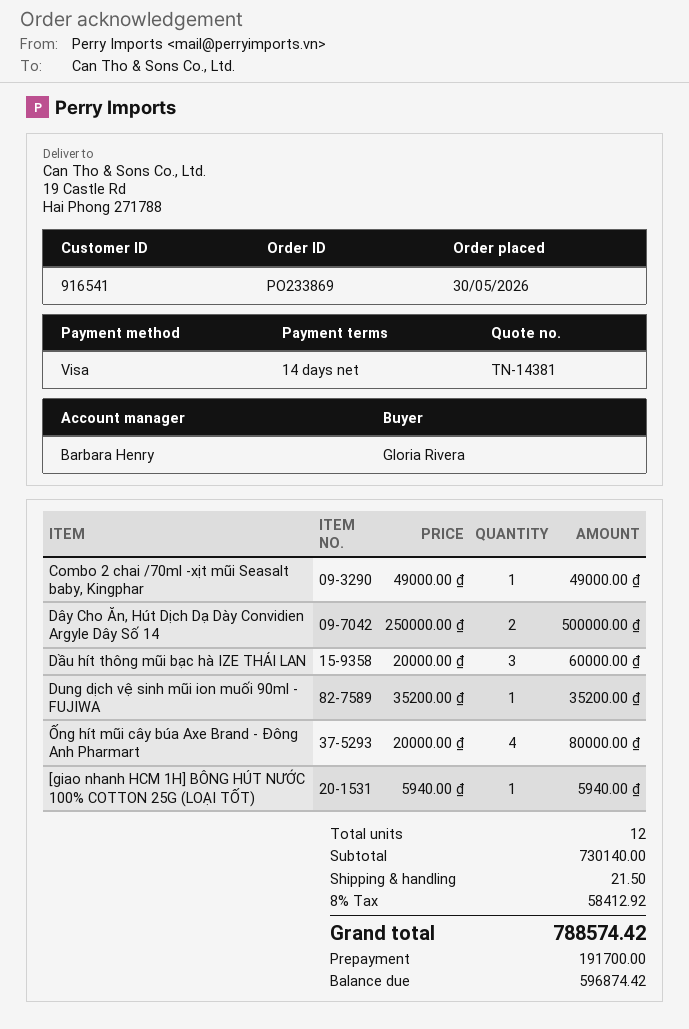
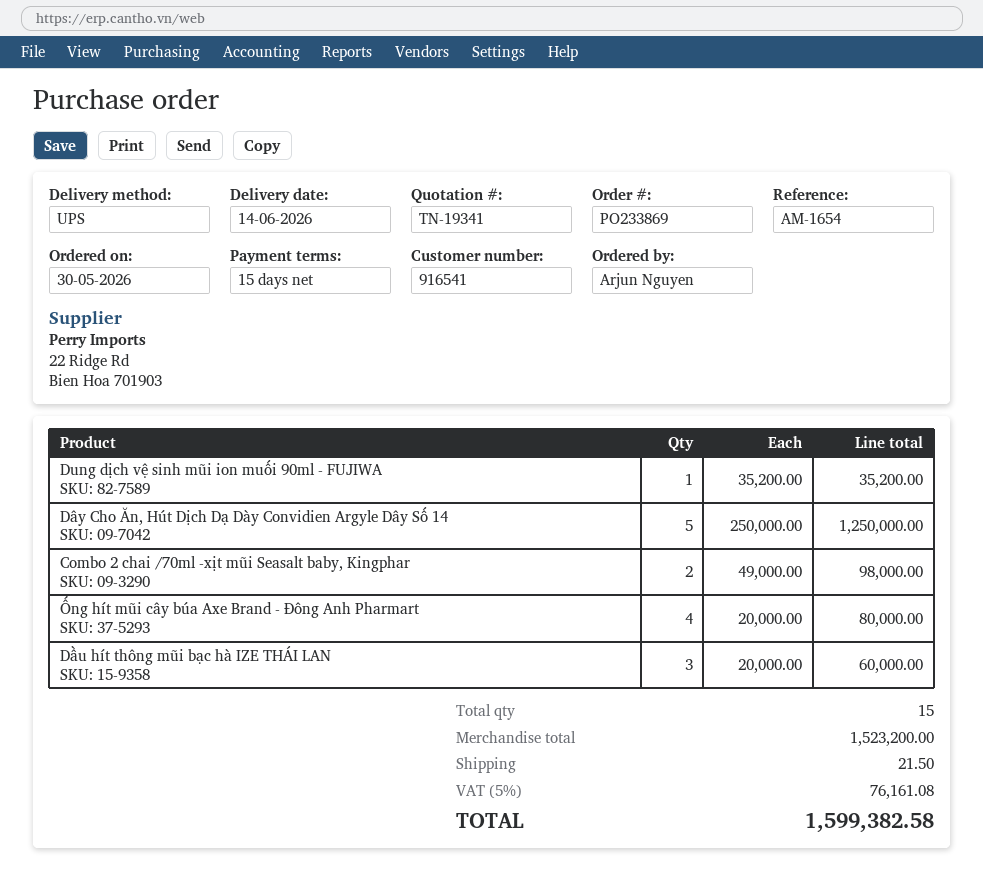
quote number: TN-14381 -> TN-19341
payment terms: 14 days -> 15 days
ordered by: Gloria Rivera -> Arjun Nguyen
Combo 2 chai /70ml -xịt mũi Seasalt baby, Kingphar: 1 x 49000.00 = 49000.00 -> 2 x 49000.00 = 98000.00
Dây Cho Ăn, Hút Dịch Dạ Dày Convidien Argyle Dây Số 14: 2 x 250000.00 = 500000.00 -> 5 x 250000.00 = 1250000.00
[giao nhanh HCM 1H] BÔNG HÚT NƯỚC 100% COTTON 25G (LOẠI TỐT): 1 x 5940.00 = 5940.00 -> none
total quantity: 12 -> 15
subtotal: 730140.00 -> 1523200.00
tax: 8% = 58412.92 -> 5% = 76161.08
total: 788574.42 -> 1599382.58

